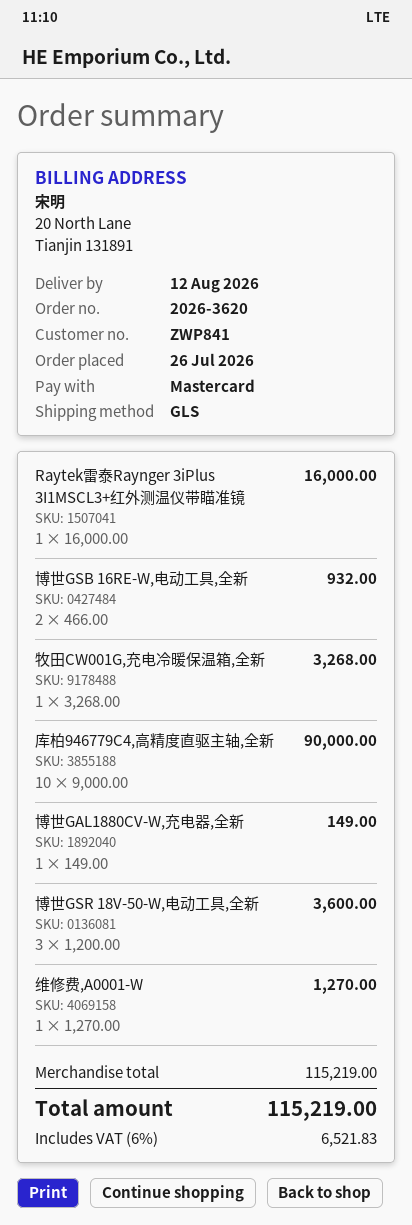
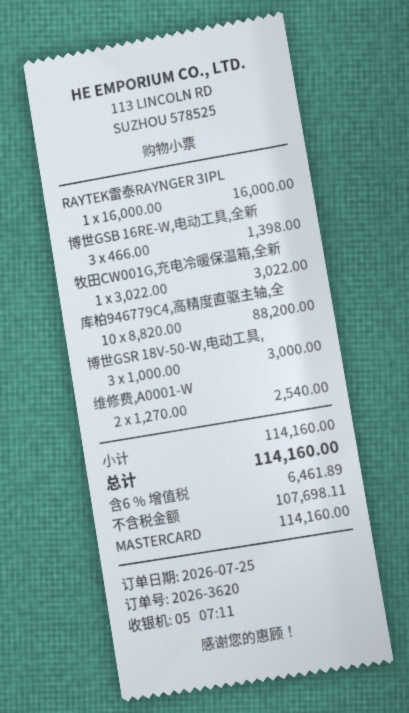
order date: 2026-07-26 -> 2026-07-25
博世GSB 16RE-W,电动工具,全新: 2 x 466.00 = 932.00 -> 3 x 466.00 = 1398.00
牧田CW001G,充电冷暖保温箱,全新: 1 x 3268.00 = 3268.00 -> 1 x 3022.00 = 3022.00
库柏946779C4,高精度直驱主轴,全新: 10 x 9000.00 = 90000.00 -> 10 x 8820.00 = 88200.00
博世GAL1880CV-W,充电器,全新: 1 x 149.00 = 149.00 -> none
博世GSR 18V-50-W,电动工具,全新: 3 x 1200.00 = 3600.00 -> 3 x 1000.00 = 3000.00
维修费,A0001-W: 1 x 1270.00 = 1270.00 -> 2 x 1270.00 = 2540.00
subtotal: 115219.00 -> 114160.00
tax: 6% = 6521.83 -> 6% = 6461.89
total: 115219.00 -> 114160.00

